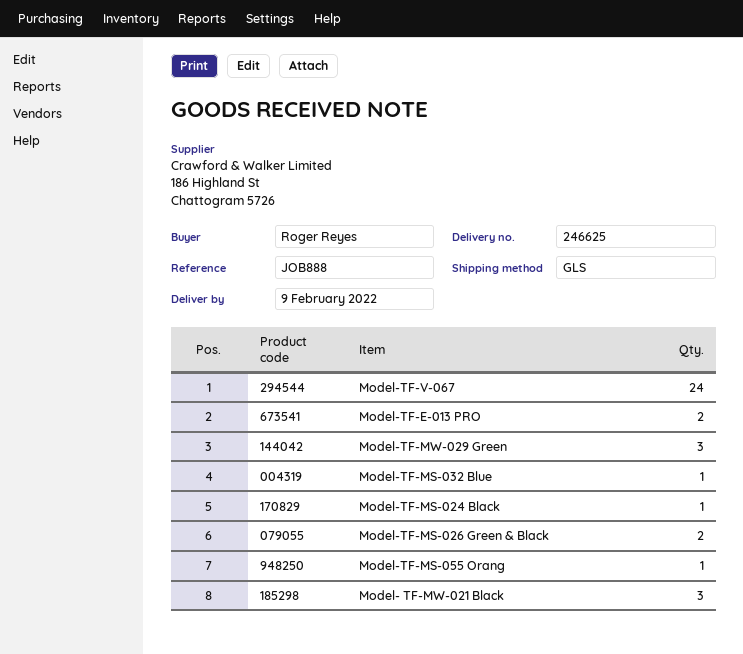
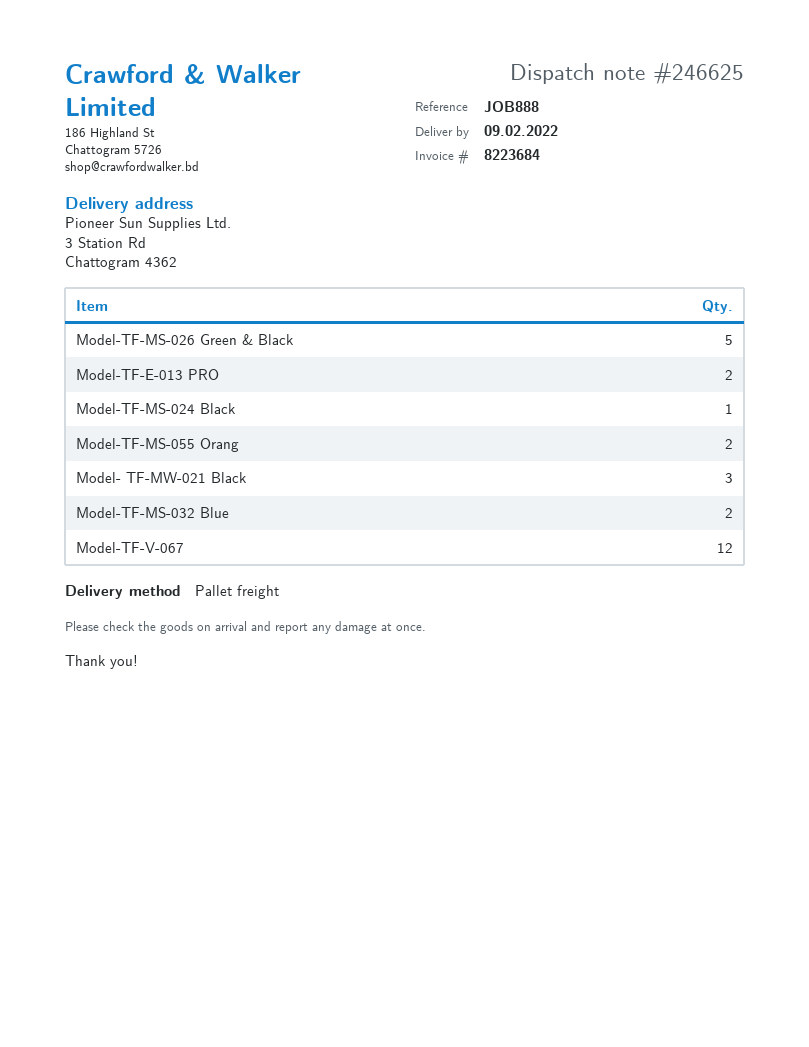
shipping method: GLS -> pallet freight
Model-TF-V-067: 24 -> 12
Model-TF-MW-029 Green: 3 -> none
Model-TF-MS-032 Blue: 1 -> 2
Model-TF-MS-026 Green & Black: 2 -> 5
Model-TF-MS-055 Orang: 1 -> 2

